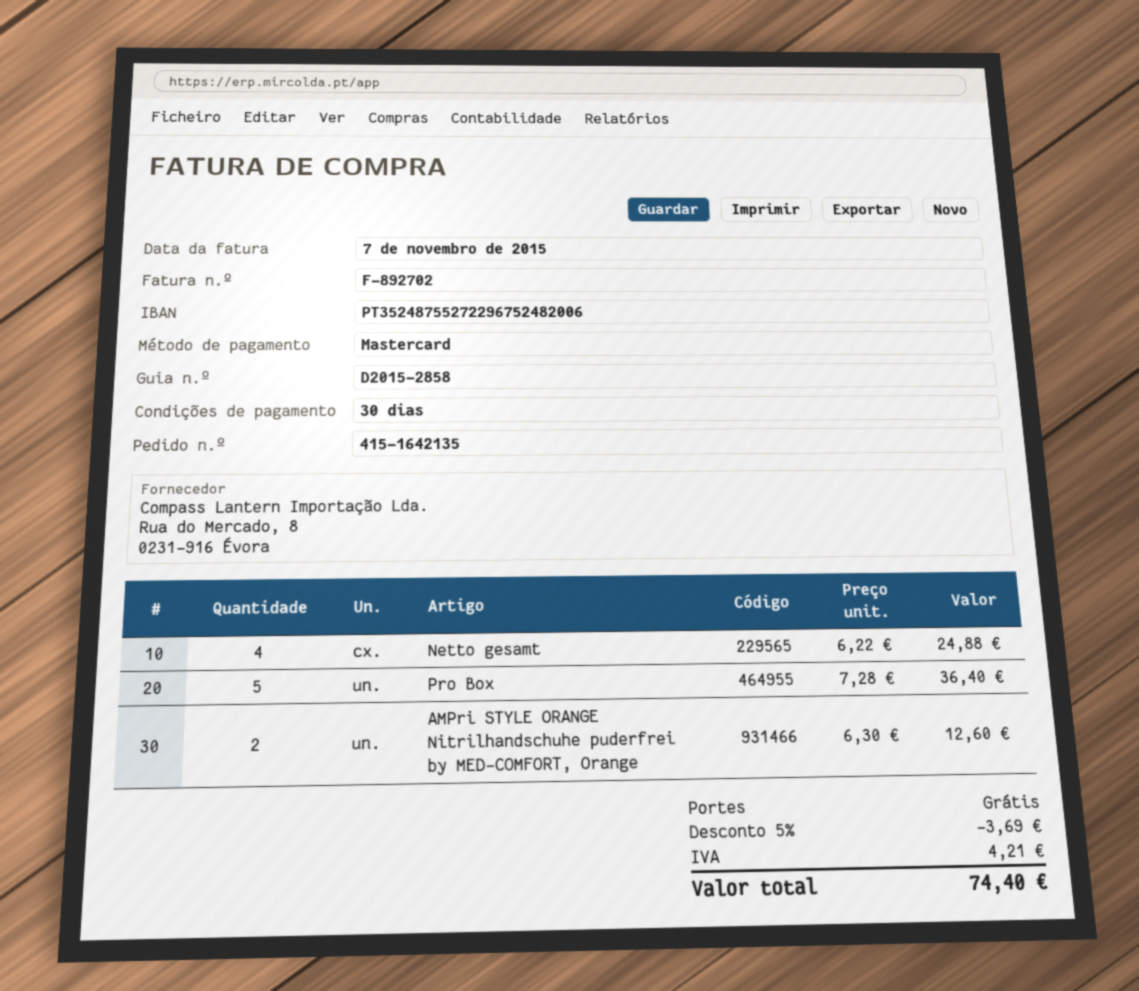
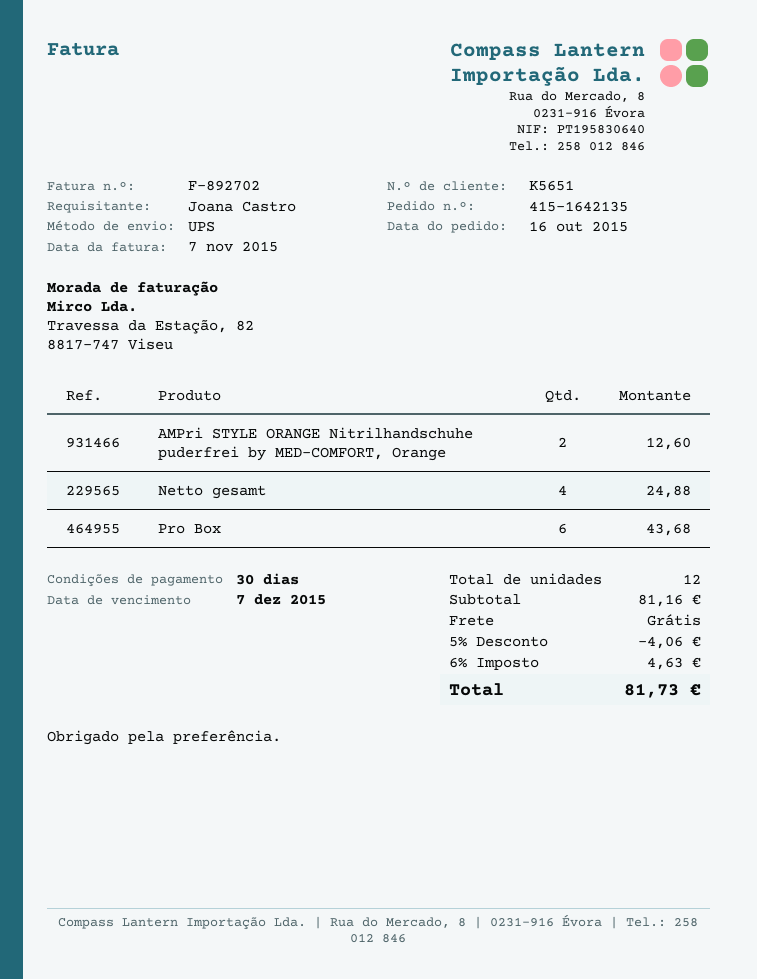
Pro Box: 5 for 36.40 -> 6 for 43.68
discount: 5% = 3.69 -> 5% = 4.06
tax: 4.21 -> 4.63
total: 74.40 -> 81.73

